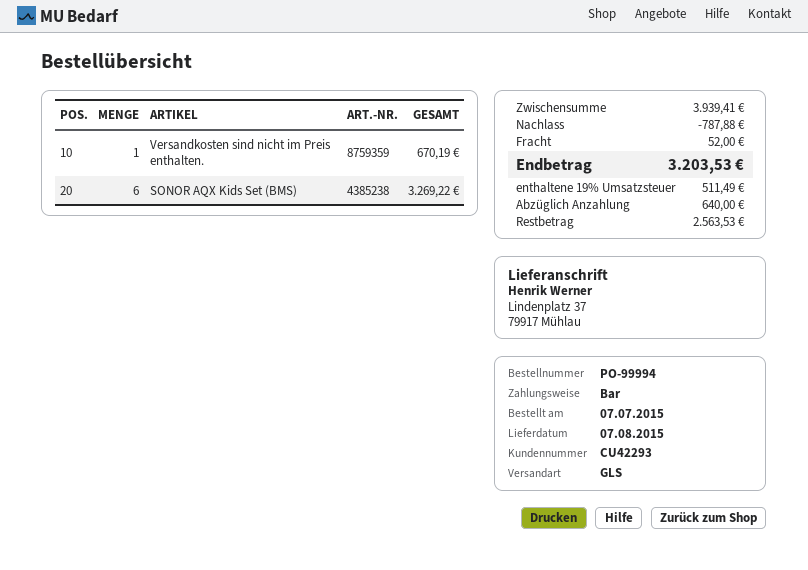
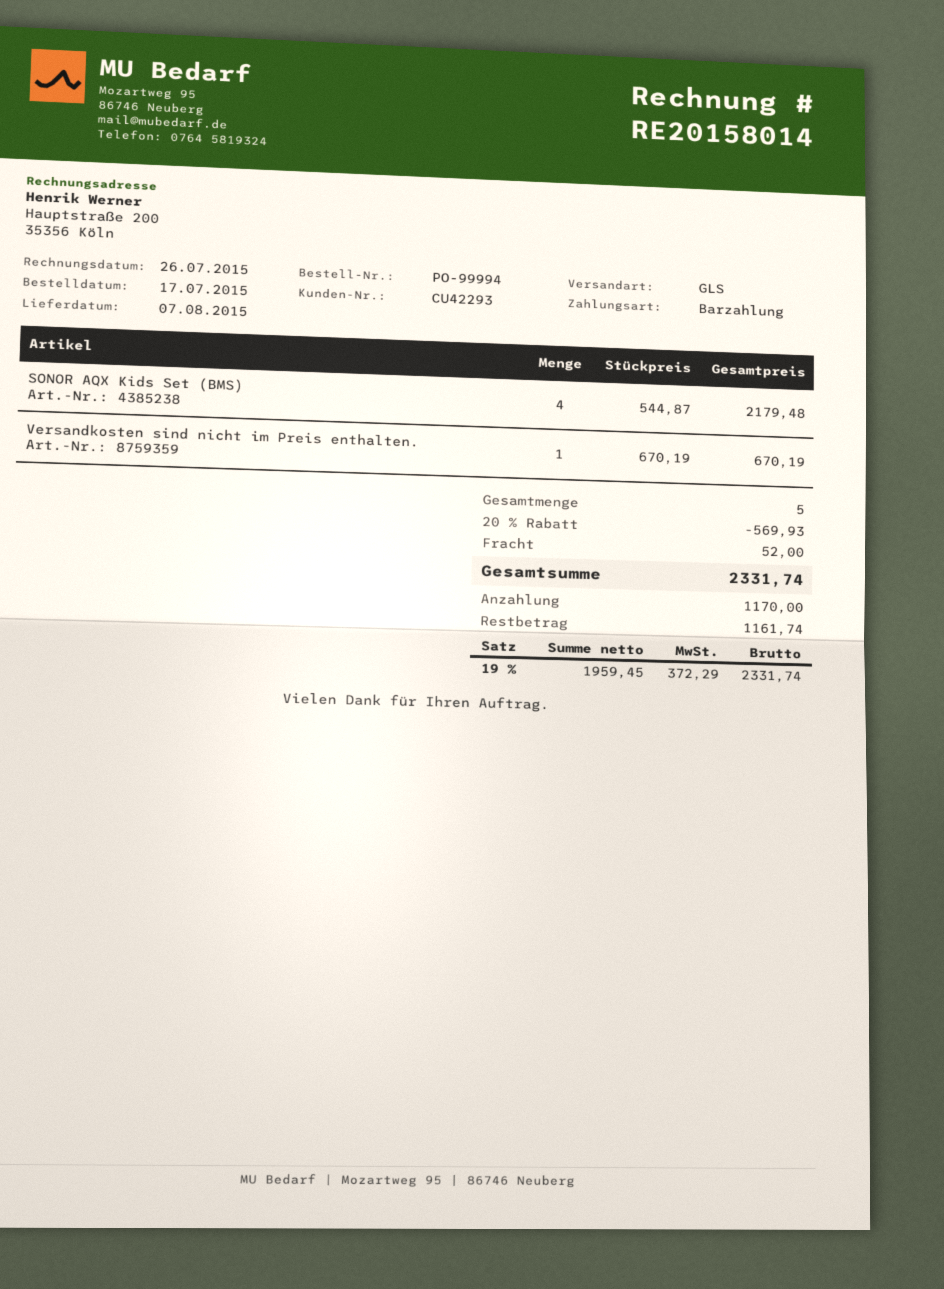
order date: 2015-07-07 -> 2015-07-17
SONOR AQX Kids Set (BMS): 6 for 3269.22 -> 4 for 2179.48
discount: 787.88 -> 569.93
tax: 19% = 511.49 -> 19% = 372.29
total: 3203.53 -> 2331.74
deposit: 640.00 -> 1170.00
balance: 2563.53 -> 1161.74

